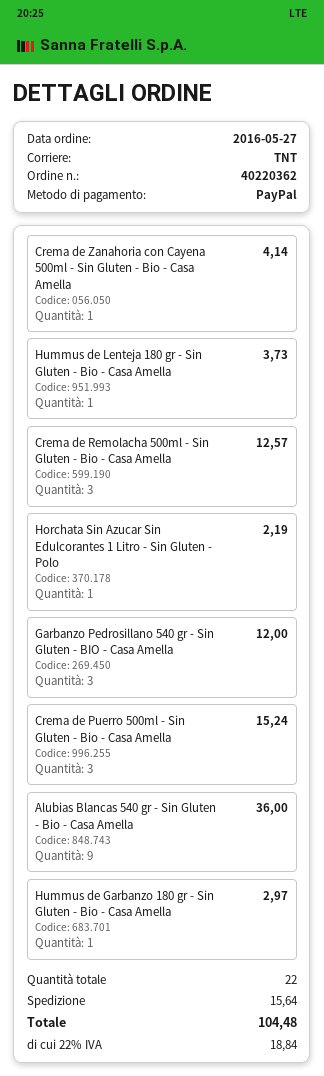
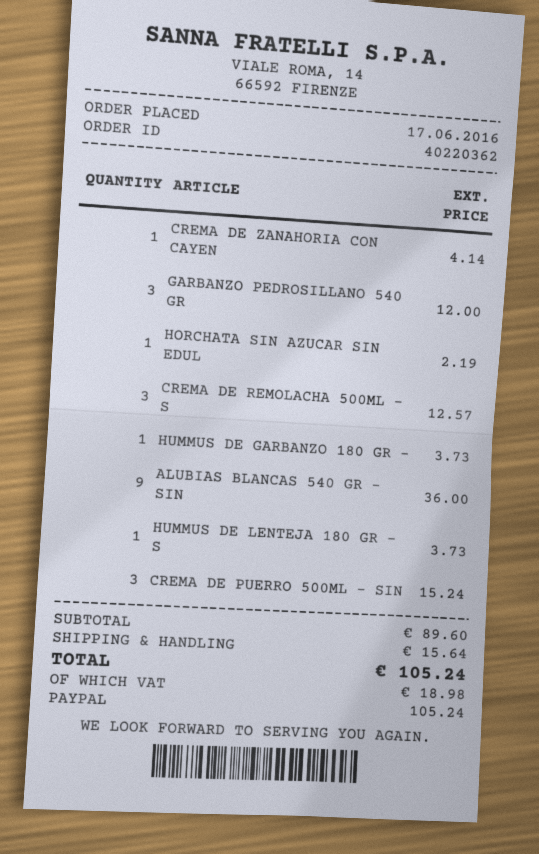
order date: 2016-05-27 -> 2016-06-17
Hummus de Garbanzo 180 gr - Sin Gluten - Bio - Casa Amella: 1 for 2.97 -> 1 for 3.73
tax: 18.84 -> 18.98
total: 104.48 -> 105.24

